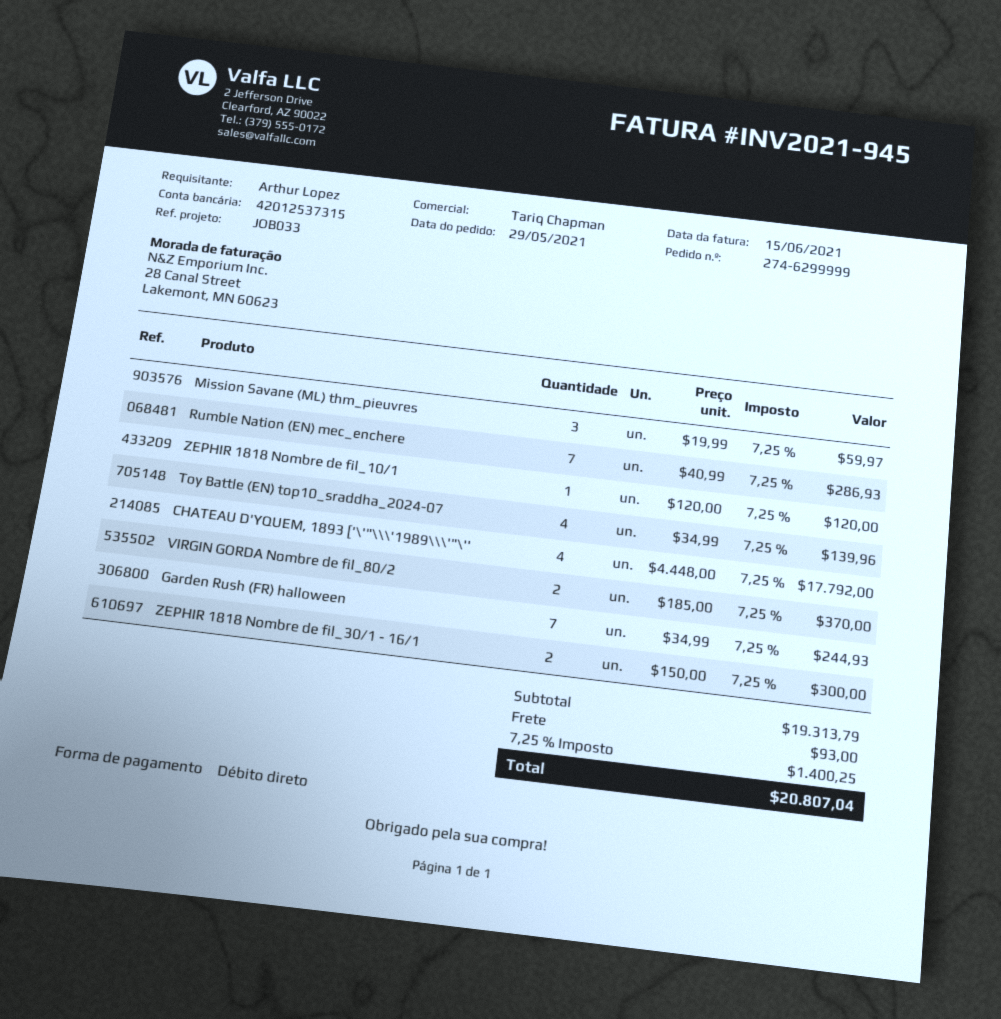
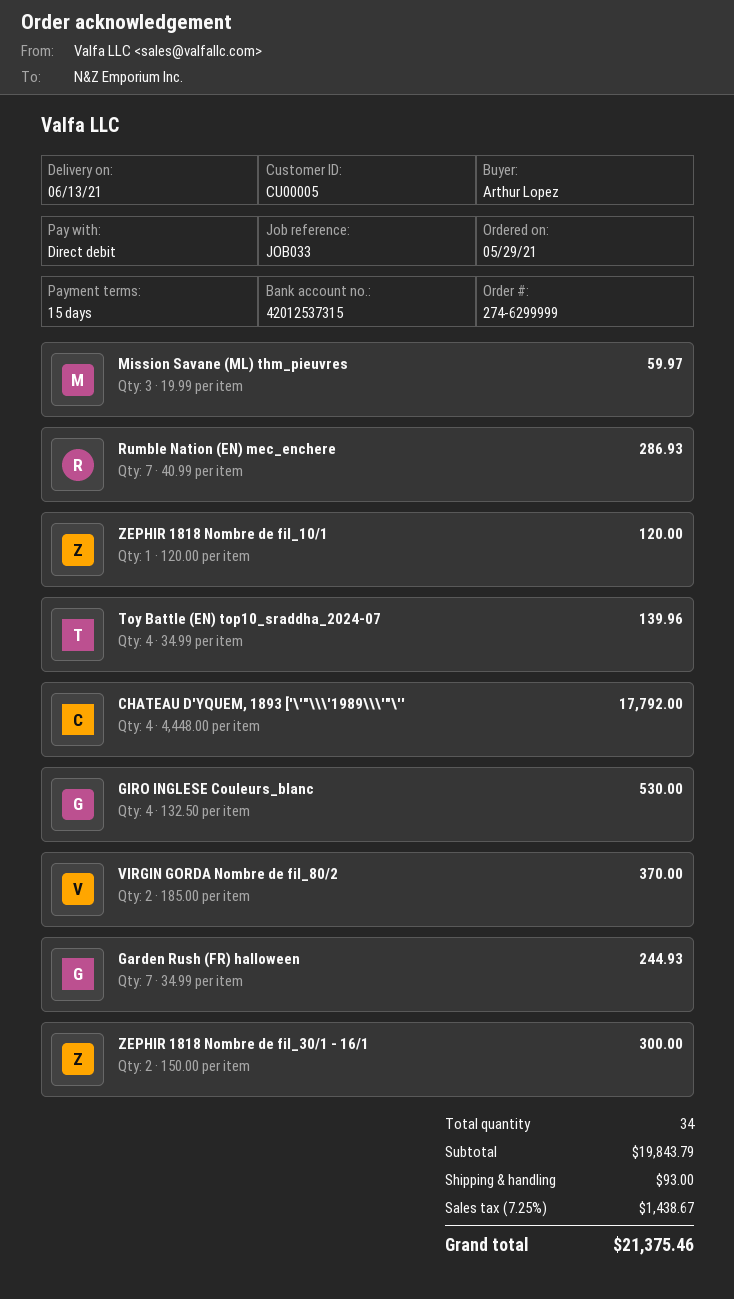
GIRO INGLESE Couleurs_blanc: none -> 4 x 132.50 = 530.00
subtotal: 19313.79 -> 19843.79
tax: 7.25% = 1400.25 -> 7.25% = 1438.67
total: 20807.04 -> 21375.46

